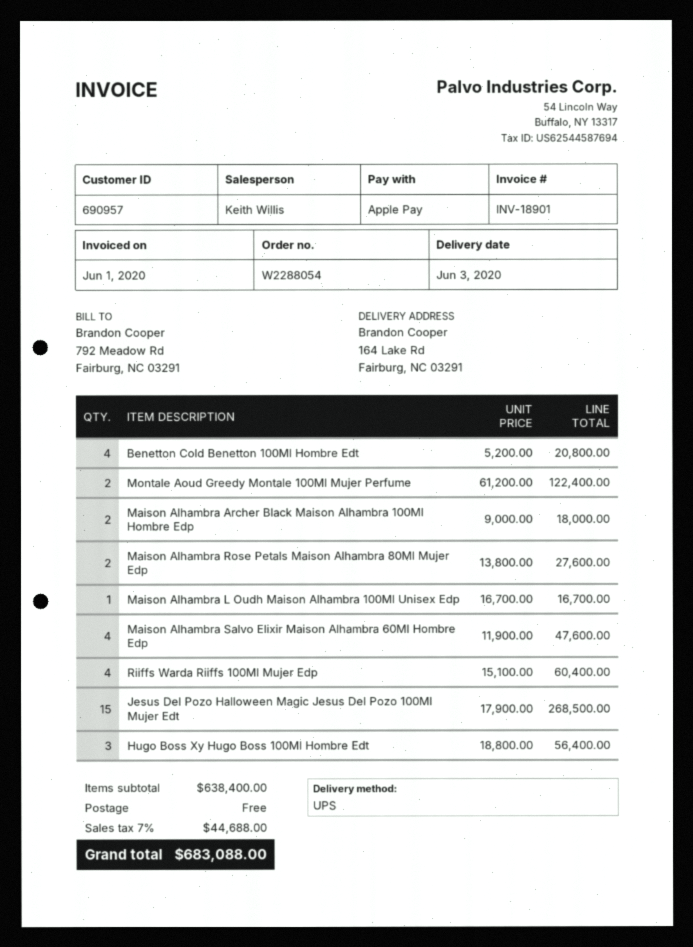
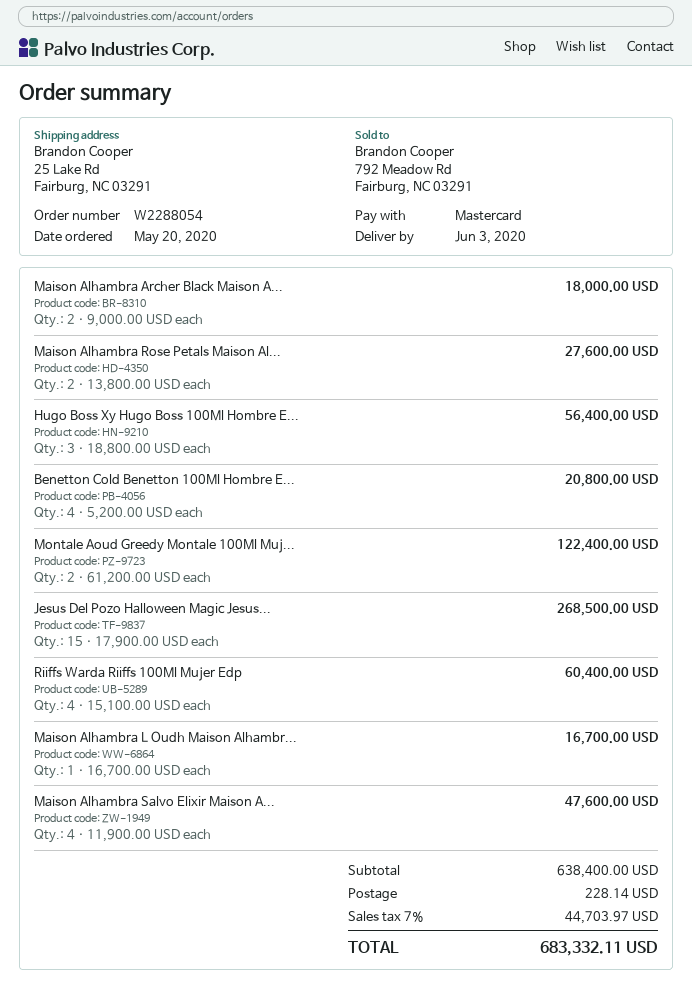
payment method: Apple Pay -> Mastercard
ship to: 164 Lake Rd, Fairburg, NC 03291 -> 25 Lake Rd, Fairburg, NC 03291
shipping: 0.00 -> 228.14
tax: 7% = 44688.00 -> 7% = 44703.97
total: 683088.00 -> 683332.11

